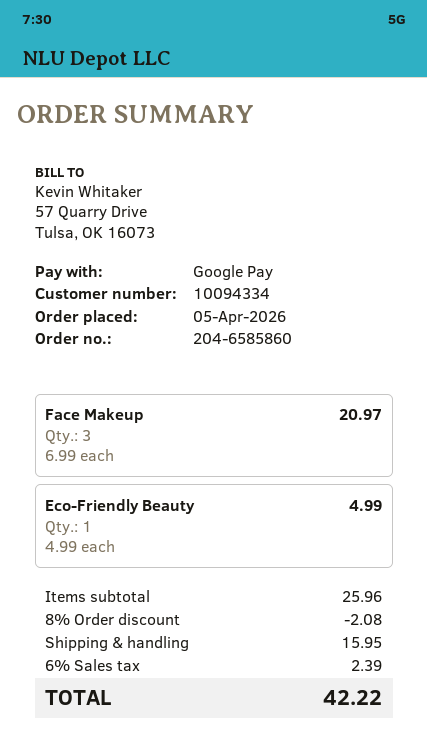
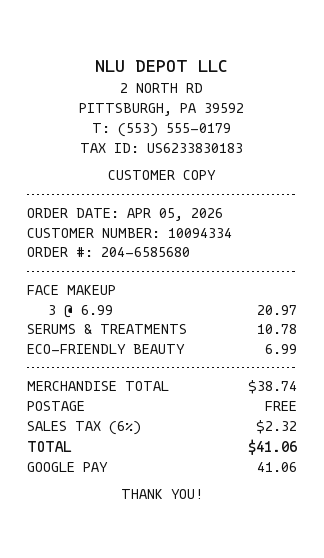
order number: 204-6585860 -> 204-6585680
Eco-Friendly Beauty: 1 x 4.99 = 4.99 -> 1 x 6.99 = 6.99
SERUMS & TREATMENTS: none -> 1 x 10.78 = 10.78
subtotal: 25.96 -> 38.74
discount: 8% = 2.08 -> none
shipping: 15.95 -> 0.00
tax: 6% = 2.39 -> 6% = 2.32
total: 42.22 -> 41.06

